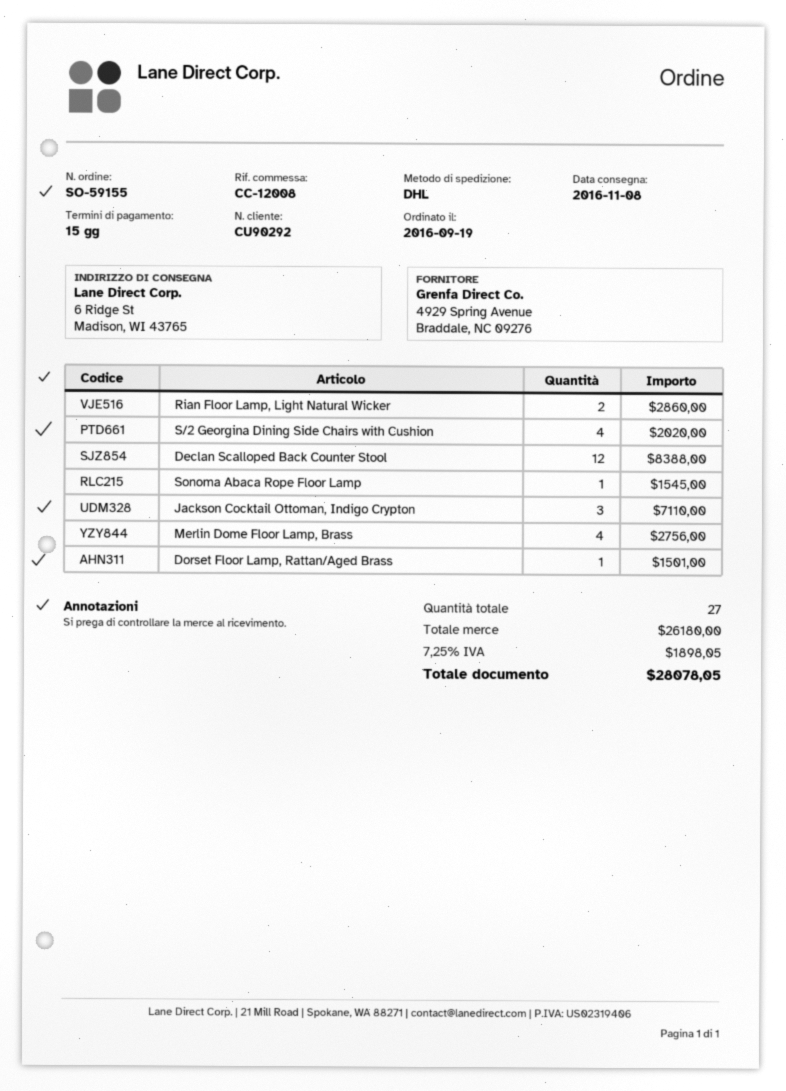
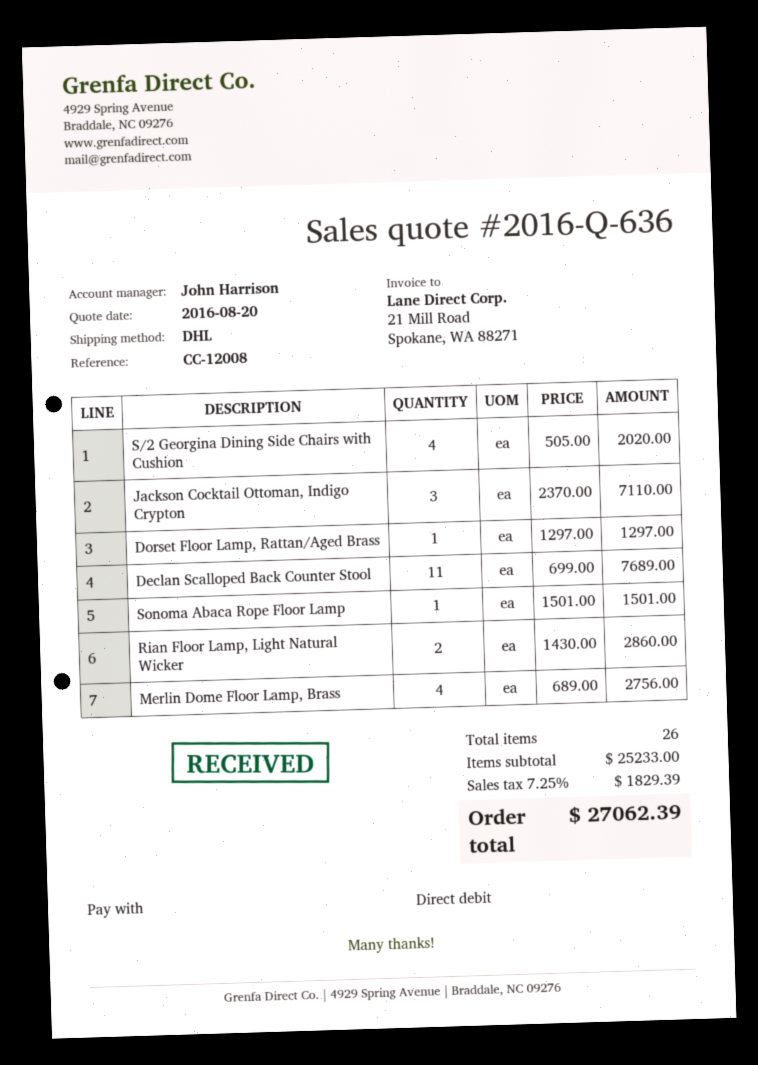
Declan Scalloped Back Counter Stool: 12 for 8388.00 -> 11 for 7689.00
Sonoma Abaca Rope Floor Lamp: 1 for 1545.00 -> 1 for 1501.00
Dorset Floor Lamp, Rattan/Aged Brass: 1 for 1501.00 -> 1 for 1297.00
total quantity: 27 -> 26
subtotal: 26180.00 -> 25233.00
tax: 7.25% = 1898.05 -> 7.25% = 1829.39
total: 28078.05 -> 27062.39

